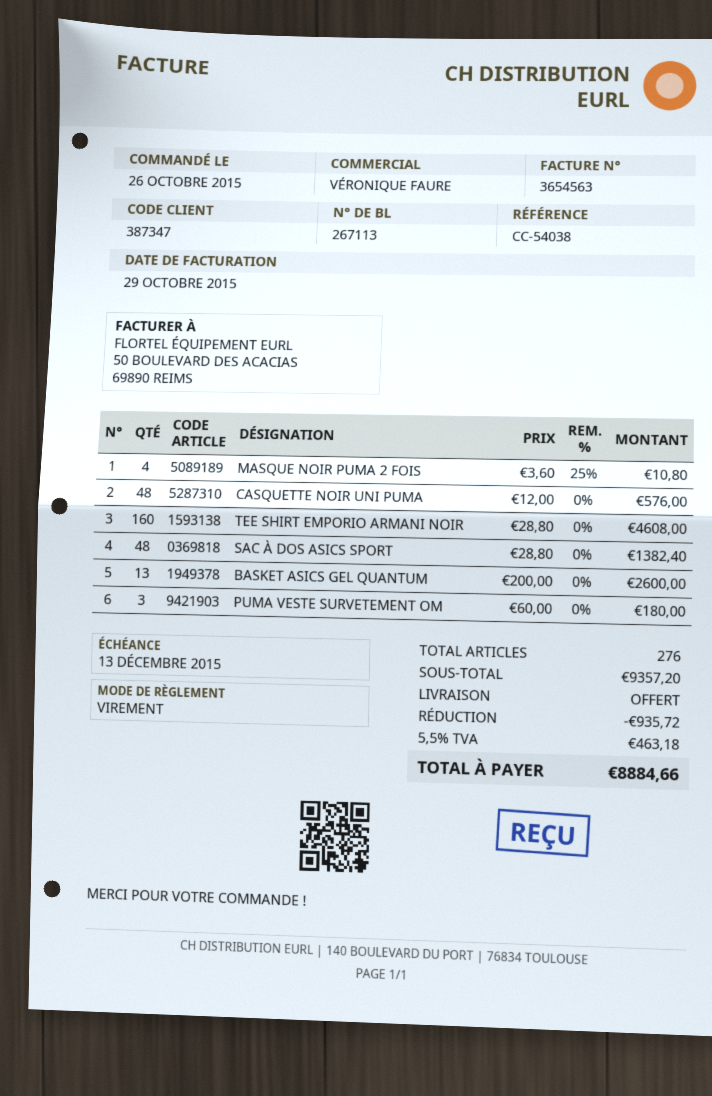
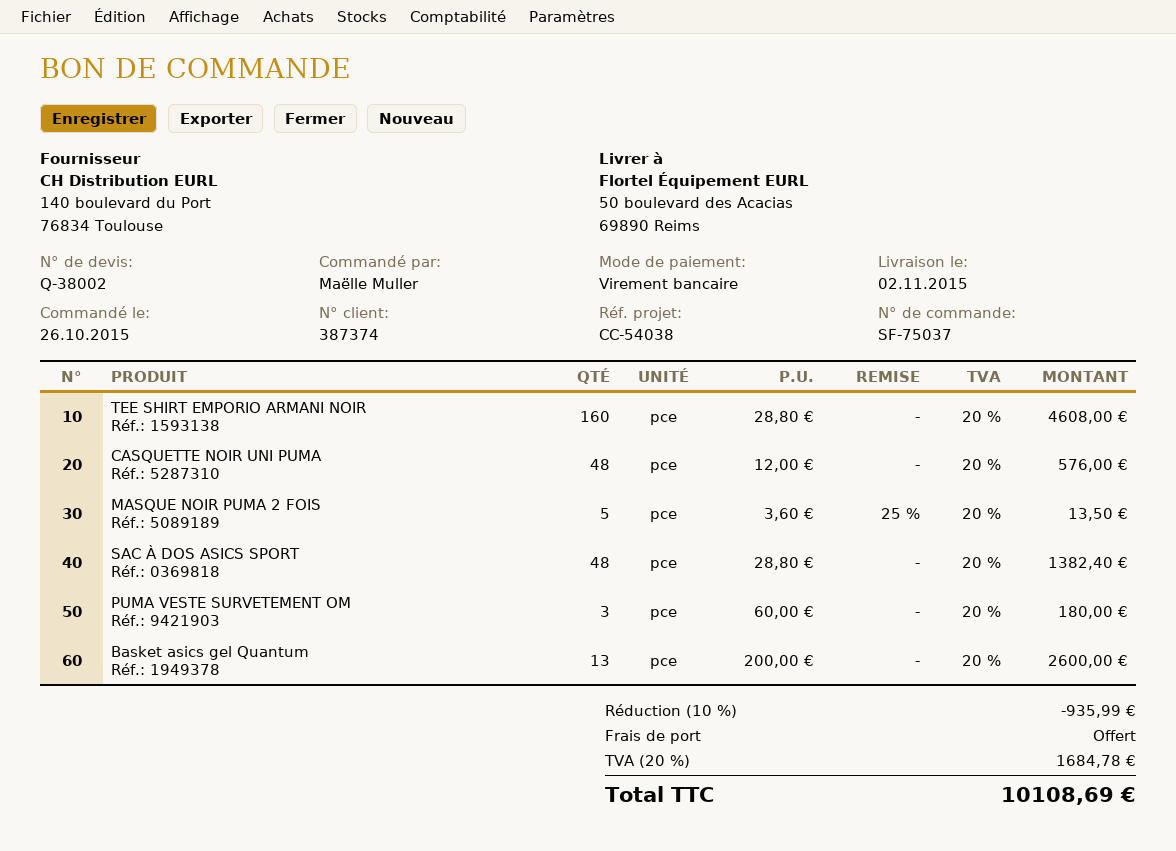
customer number: 387347 -> 387374
MASQUE NOIR PUMA 2 FOIS: 4 x 3.60 - 25% = 10.80 -> 5 x 3.60 - 25% = 13.50
discount: 935.72 -> 935.99
tax: 5.5% = 463.18 -> 20% = 1684.78
total: 8884.66 -> 10108.69

